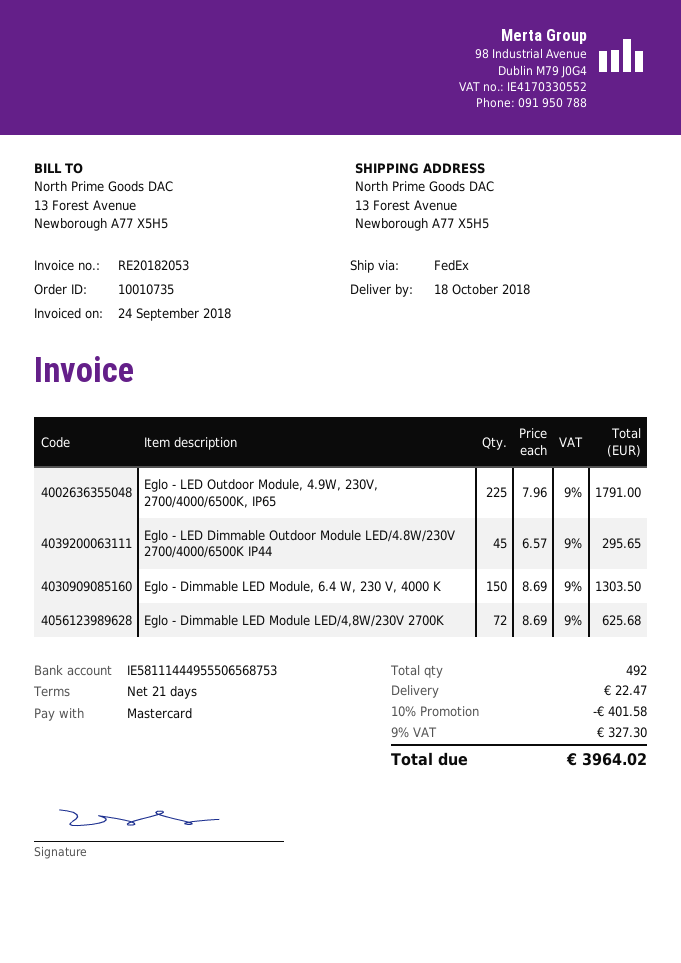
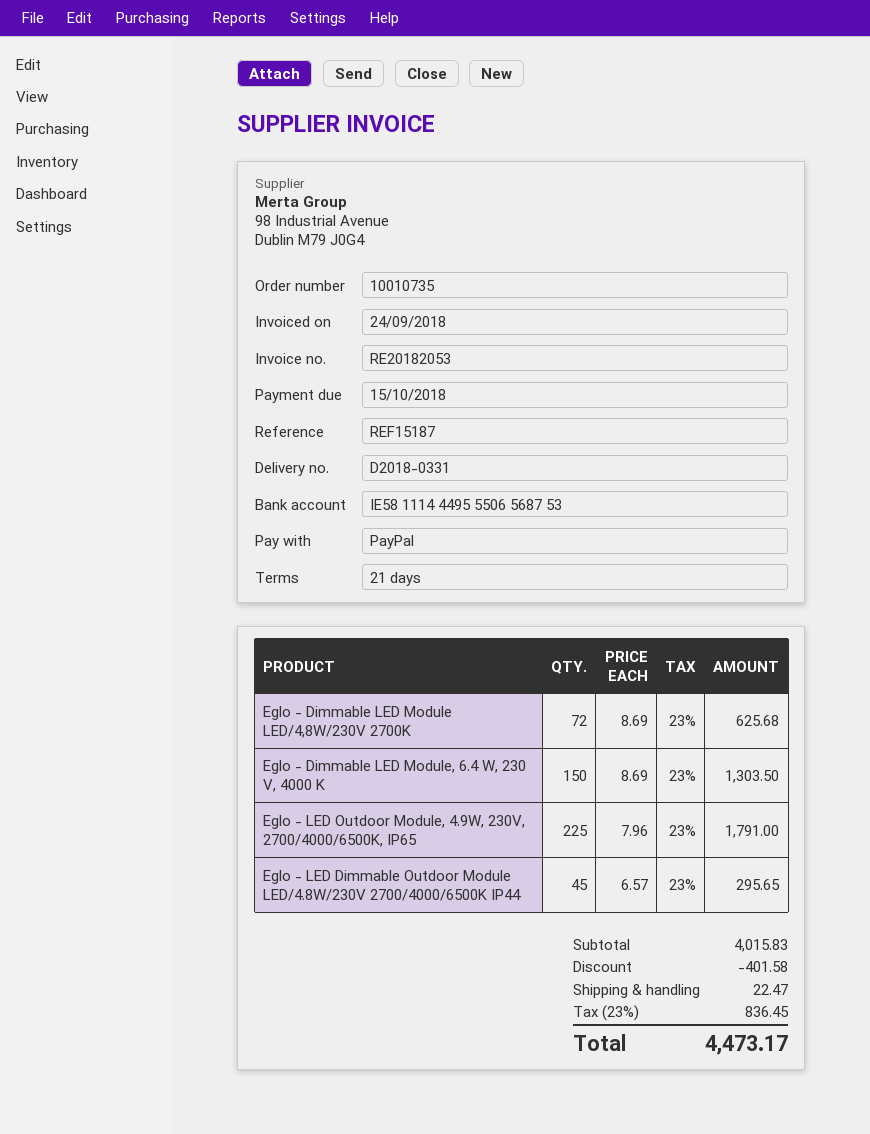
payment method: Mastercard -> PayPal
tax: 9% = 327.30 -> 23% = 836.45
total: 3964.02 -> 4473.17

